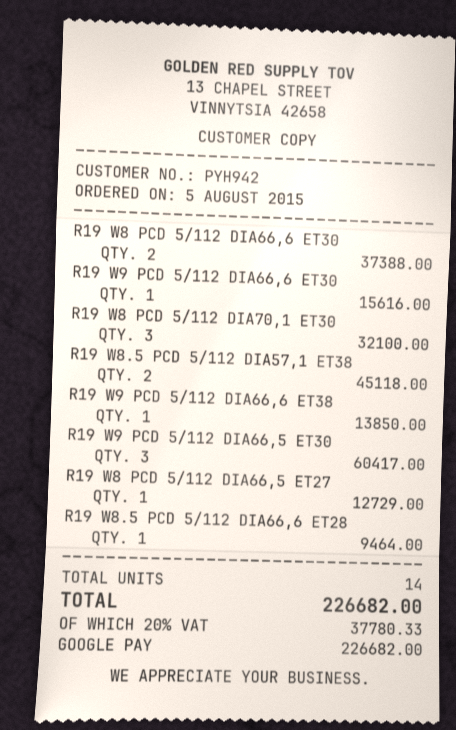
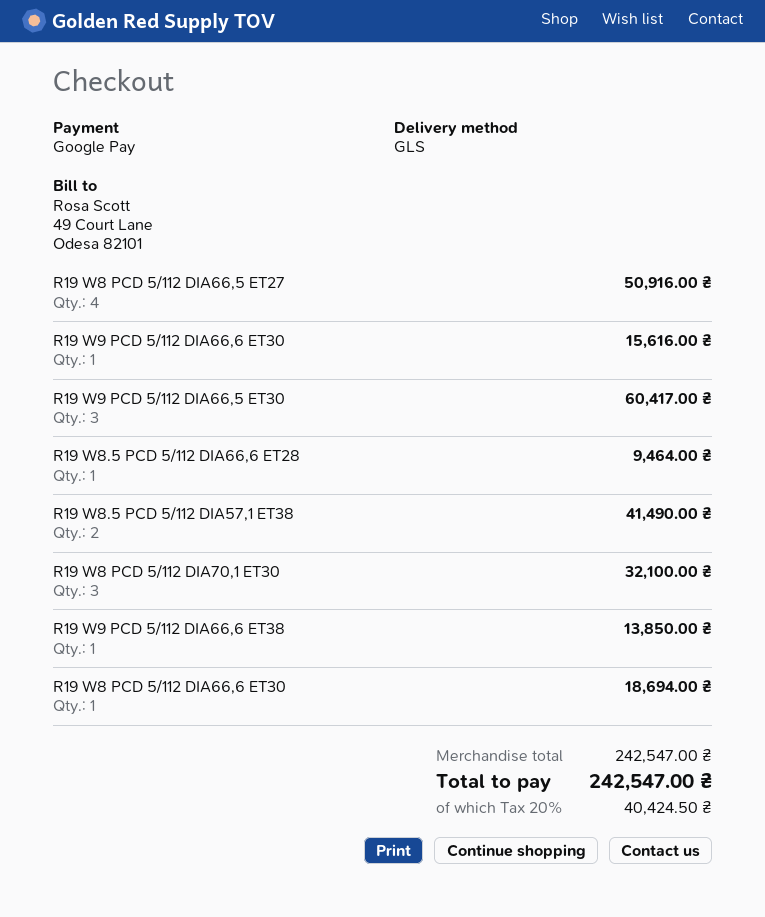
R19 W8 PCD 5/112 DIA66,6 ET30: 2 for 37388.00 -> 1 for 18694.00
R19 W8.5 PCD 5/112 DIA57,1 ET38: 2 for 45118.00 -> 2 for 41490.00
R19 W8 PCD 5/112 DIA66,5 ET27: 1 for 12729.00 -> 4 for 50916.00
tax: 20% = 37780.33 -> 20% = 40424.50
total: 226682.00 -> 242547.00

